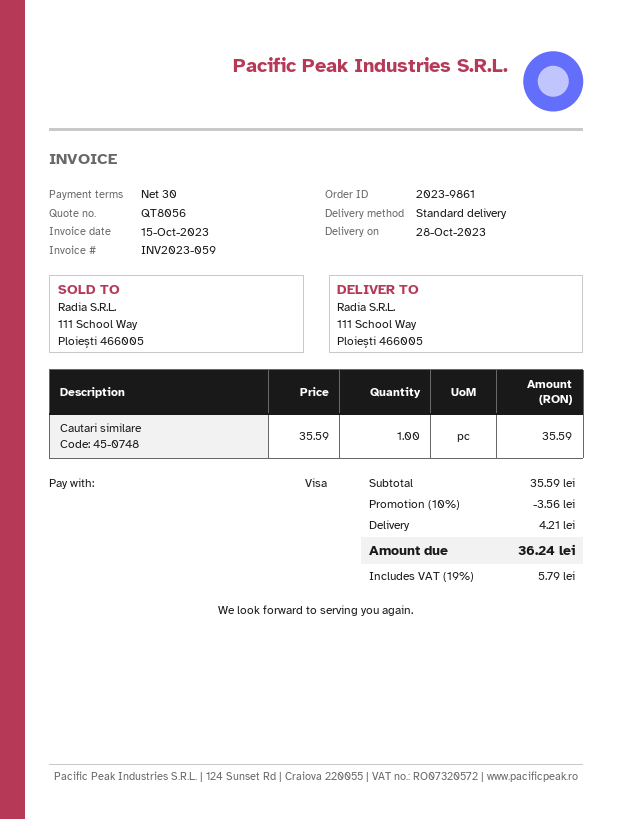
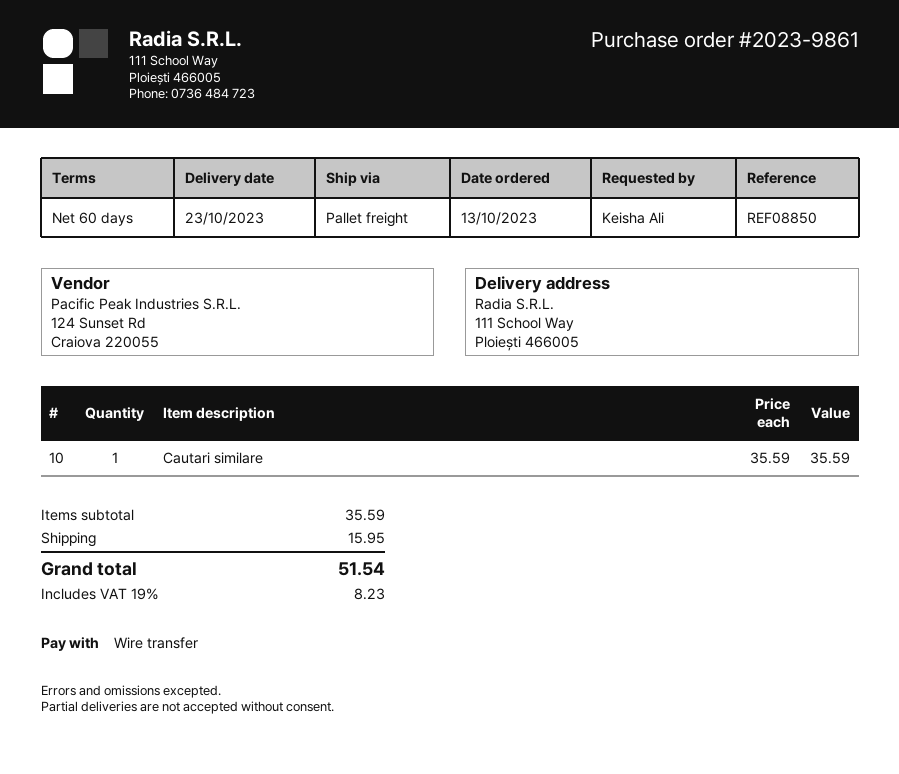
delivery date: 2023-10-28 -> 2023-10-23
payment terms: 30 days -> 60 days
payment method: Visa -> bank transfer
shipping method: standard -> pallet freight
discount: 10% = 3.56 -> none
shipping: 4.21 -> 15.95
tax: 19% = 5.79 -> 19% = 8.23
total: 36.24 -> 51.54

